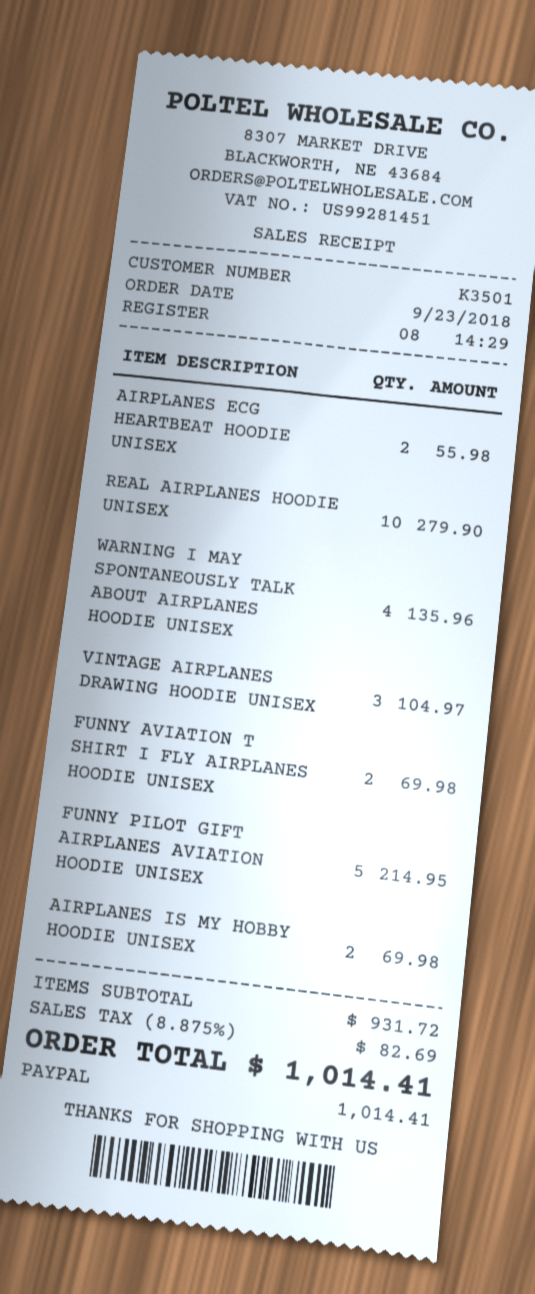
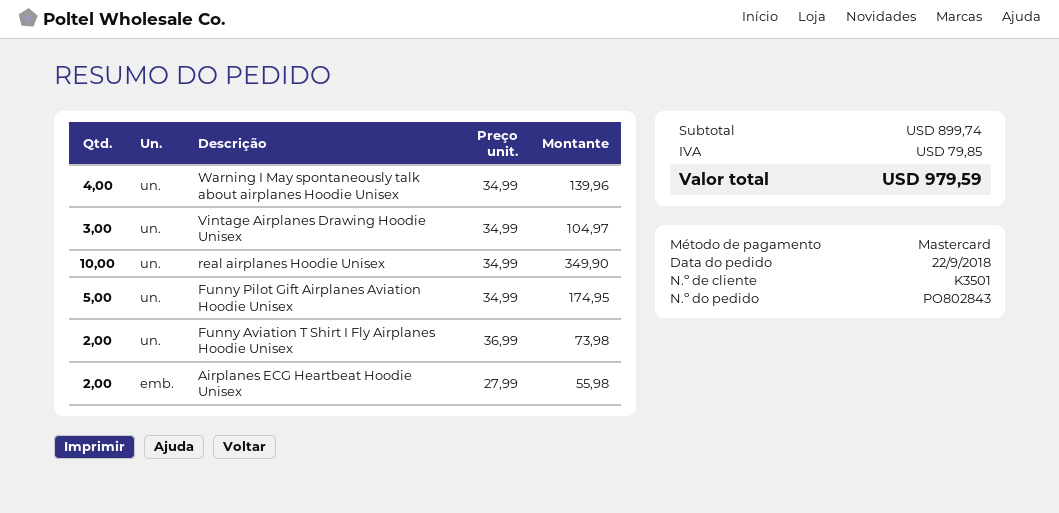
order date: 2018-09-23 -> 2018-09-22
payment method: PayPal -> Mastercard
REAL AIRPLANES HOODIE UNISEX: 10 for 279.90 -> 10 for 349.90
WARNING I MAY SPONTANEOUSLY TALK ABOUT AIRPLANES HOODIE UNISEX: 4 for 135.96 -> 4 for 139.96
FUNNY AVIATION T SHIRT I FLY AIRPLANES HOODIE UNISEX: 2 for 69.98 -> 2 for 73.98
FUNNY PILOT GIFT AIRPLANES AVIATION HOODIE UNISEX: 5 for 214.95 -> 5 for 174.95
AIRPLANES IS MY HOBBY HOODIE UNISEX: 2 for 69.98 -> none
subtotal: 931.72 -> 899.74
tax: 82.69 -> 79.85
total: 1014.41 -> 979.59

